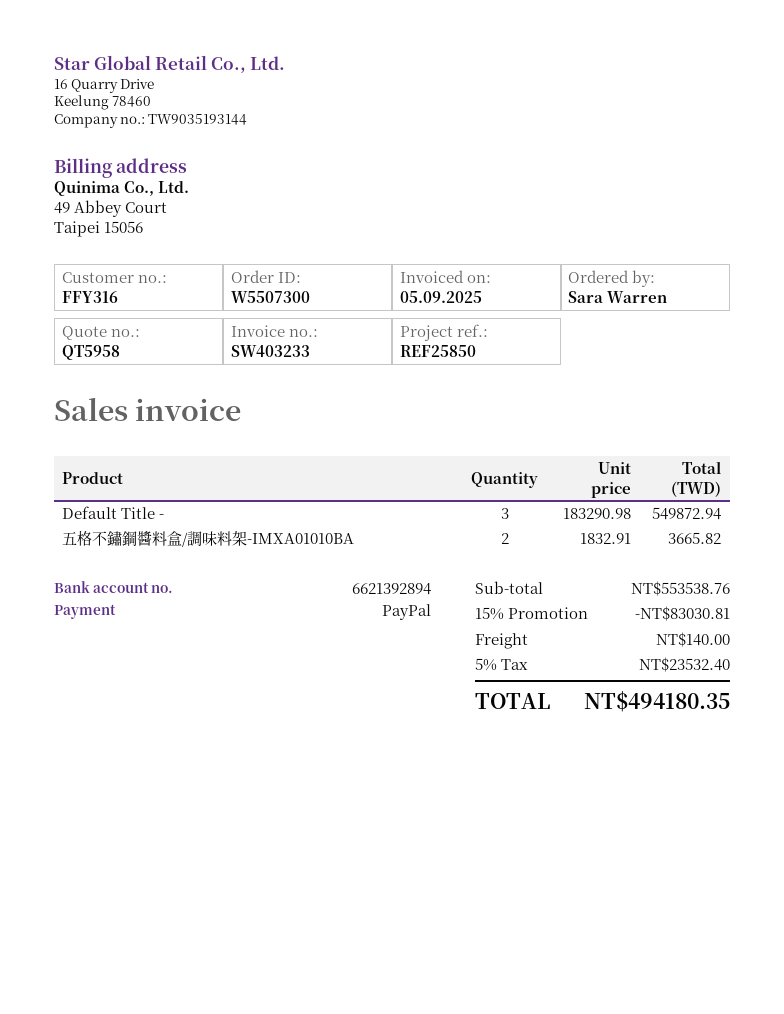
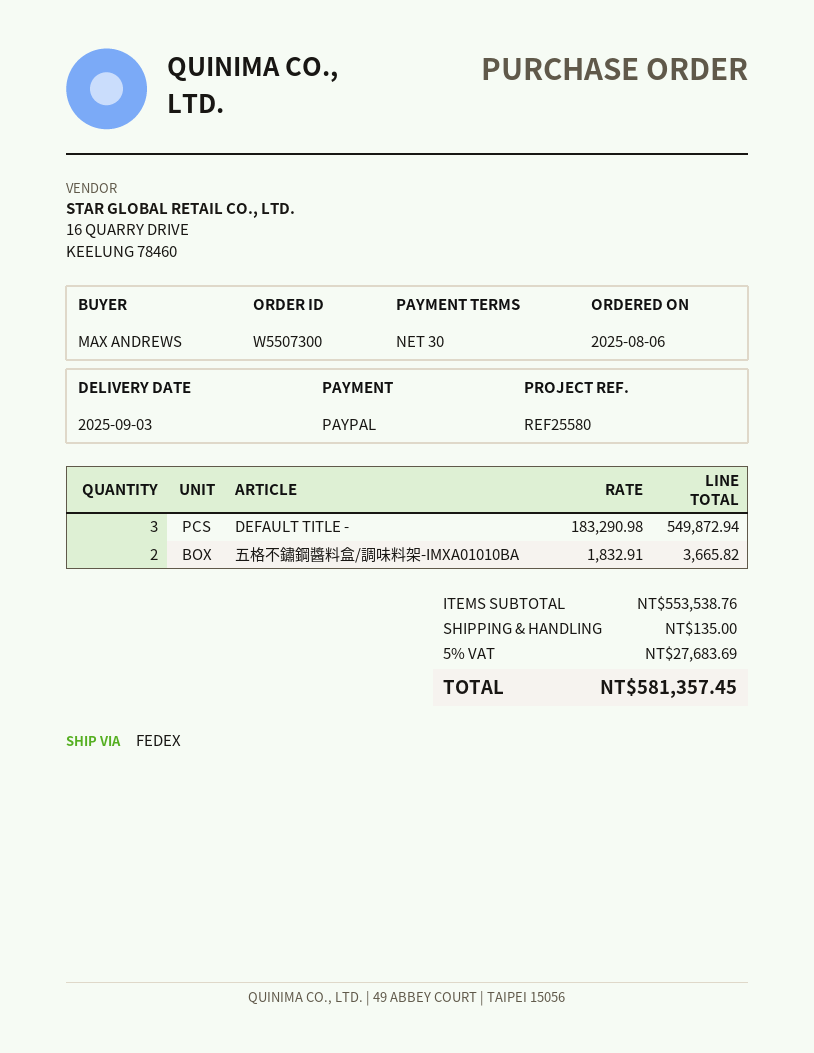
reference: REF25850 -> REF25580
ordered by: Sara Warren -> MAX ANDREWS
discount: 15% = 83030.81 -> none
shipping: 140.00 -> 135.00
tax: 5% = 23532.40 -> 5% = 27683.69
total: 494180.35 -> 581357.45

